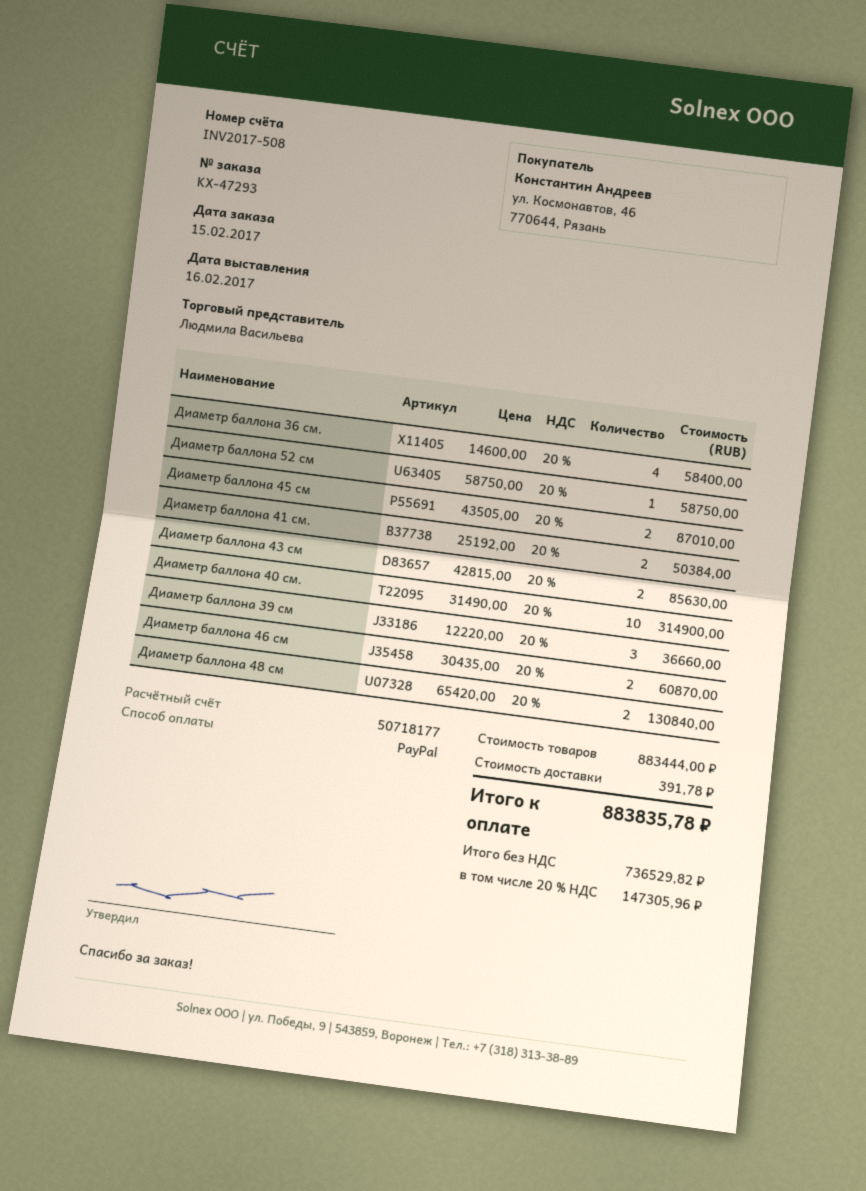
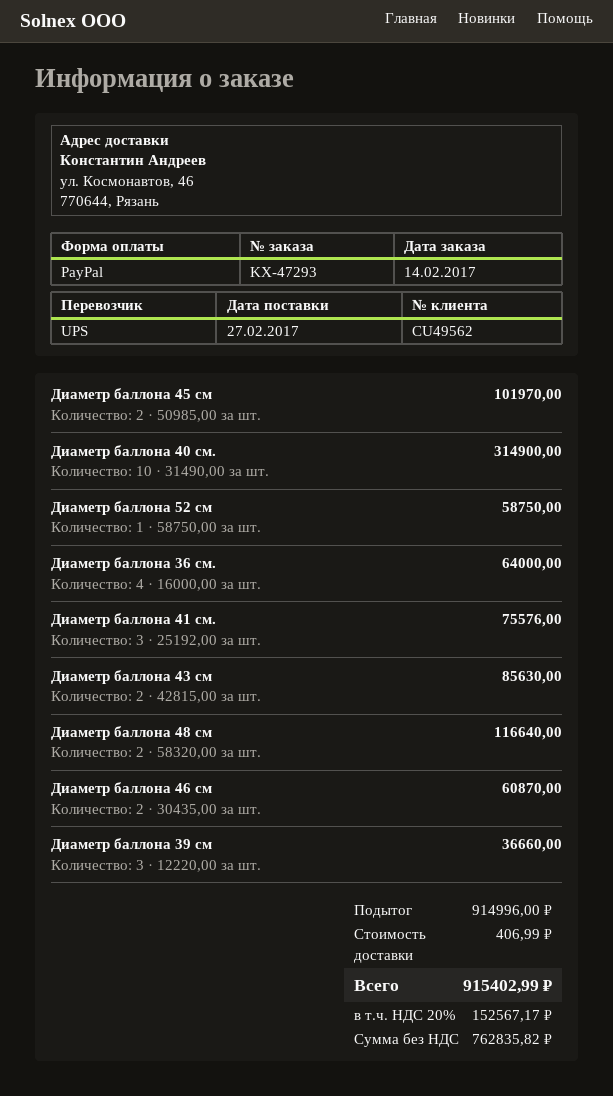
order date: 2017-02-15 -> 2017-02-14
Диаметр баллона 36 см.: 4 x 14600.00 = 58400.00 -> 4 x 16000.00 = 64000.00
Диаметр баллона 45 см: 2 x 43505.00 = 87010.00 -> 2 x 50985.00 = 101970.00
Диаметр баллона 41 см.: 2 x 25192.00 = 50384.00 -> 3 x 25192.00 = 75576.00
Диаметр баллона 48 см: 2 x 65420.00 = 130840.00 -> 2 x 58320.00 = 116640.00
subtotal: 883444.00 -> 914996.00
shipping: 391.78 -> 406.99
net: 736529.82 -> 762835.82
tax: 20% = 147305.96 -> 20% = 152567.17
total: 883835.78 -> 915402.99

